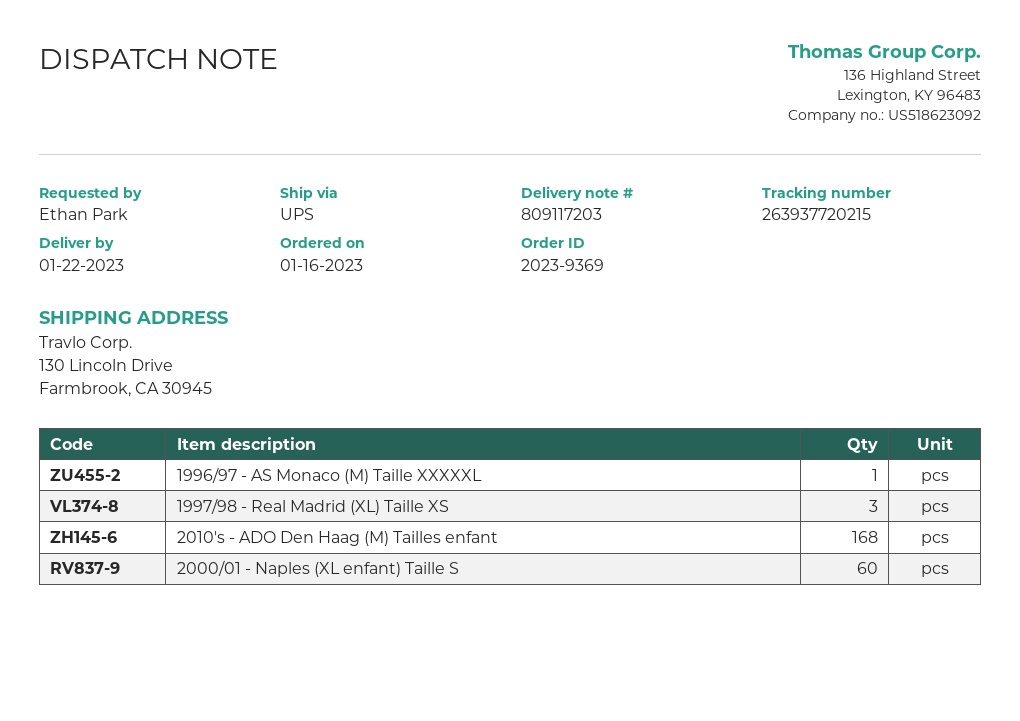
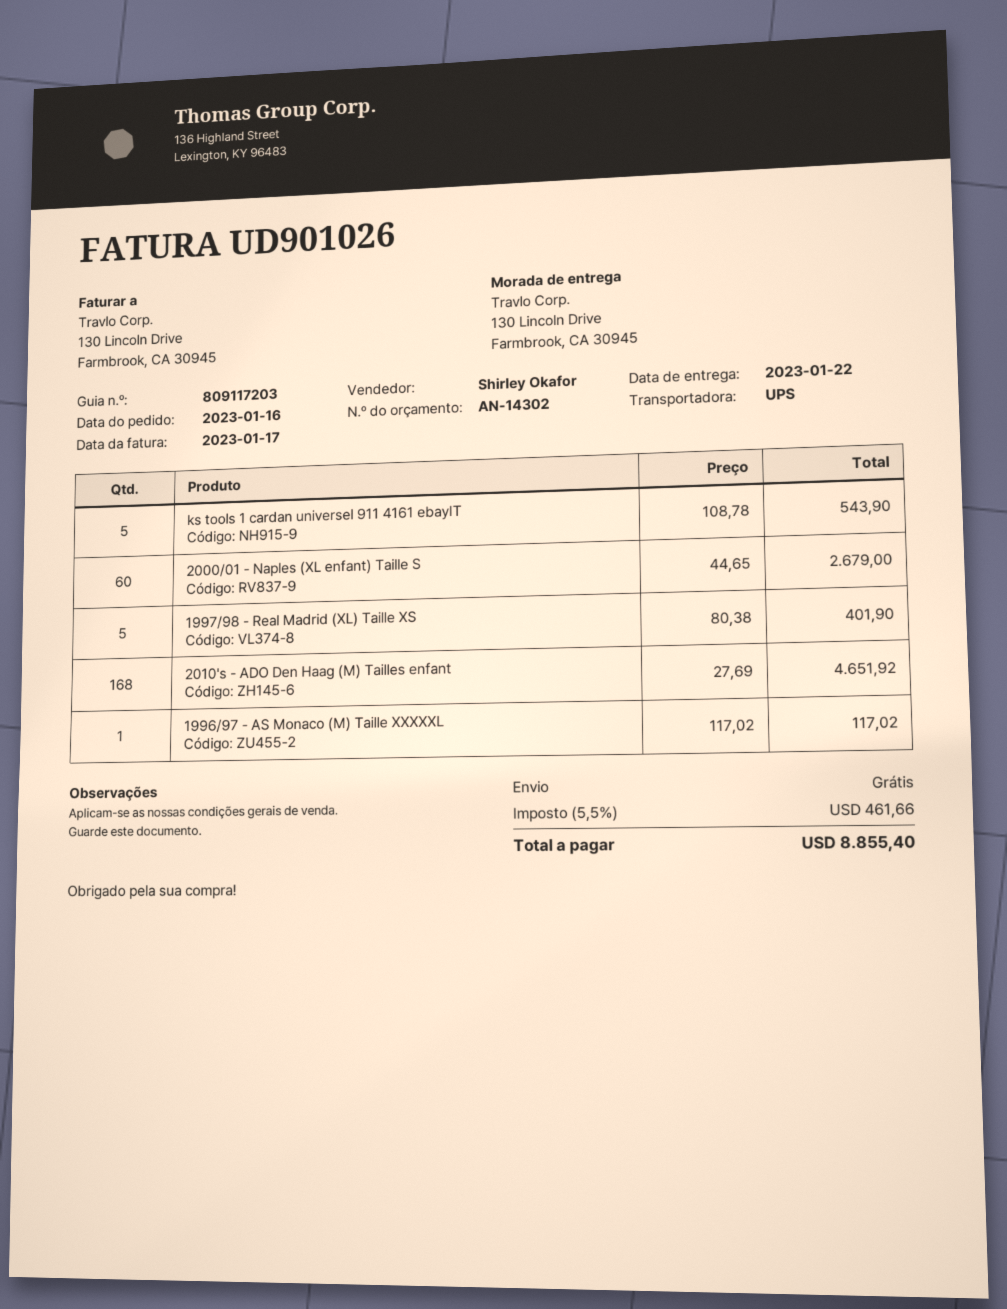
1997/98 - Real Madrid (XL) Taille XS: 3 -> 5
ks tools 1 cardan universel 911 4161 ebayIT: none -> 5

